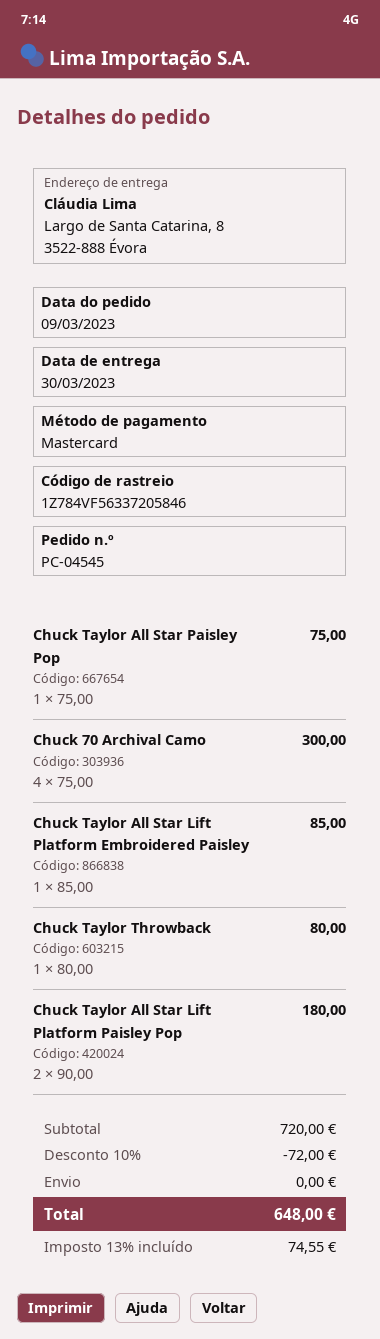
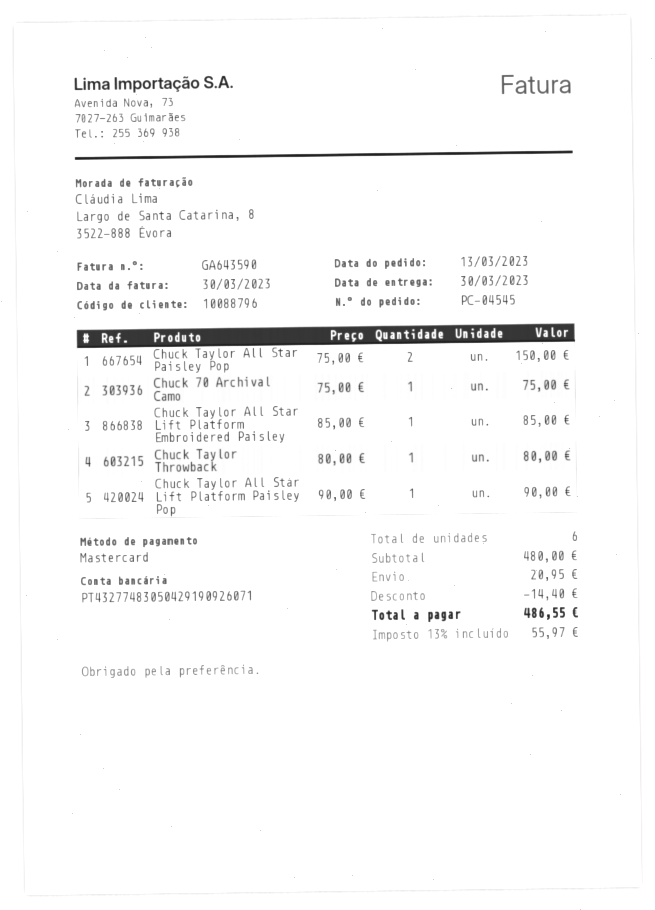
order date: 2023-03-09 -> 2023-03-13
Chuck Taylor All Star Paisley Pop: 1 x 75.00 = 75.00 -> 2 x 75.00 = 150.00
Chuck 70 Archival Camo: 4 x 75.00 = 300.00 -> 1 x 75.00 = 75.00
Chuck Taylor All Star Lift Platform Paisley Pop: 2 x 90.00 = 180.00 -> 1 x 90.00 = 90.00
subtotal: 720.00 -> 480.00
discount: 72.00 -> 14.40
shipping: 0.00 -> 20.95
tax: 13% = 74.55 -> 13% = 55.97
total: 648.00 -> 486.55

